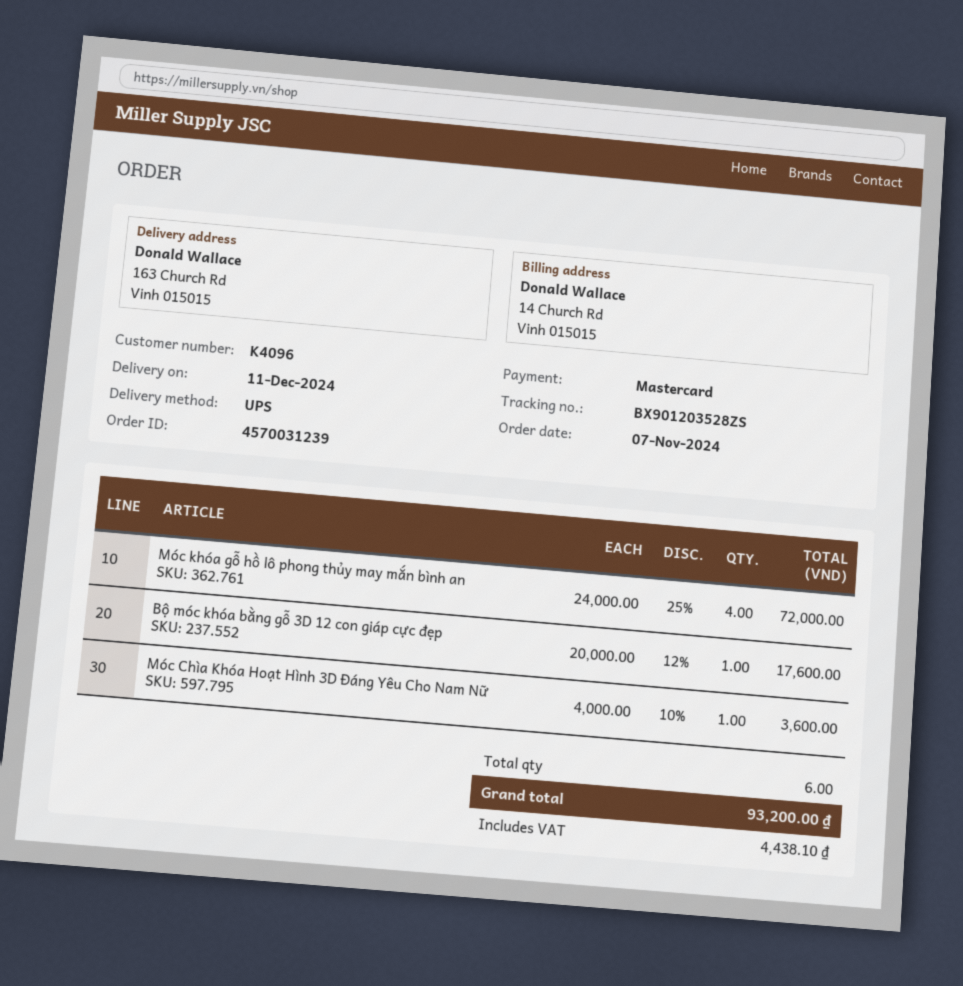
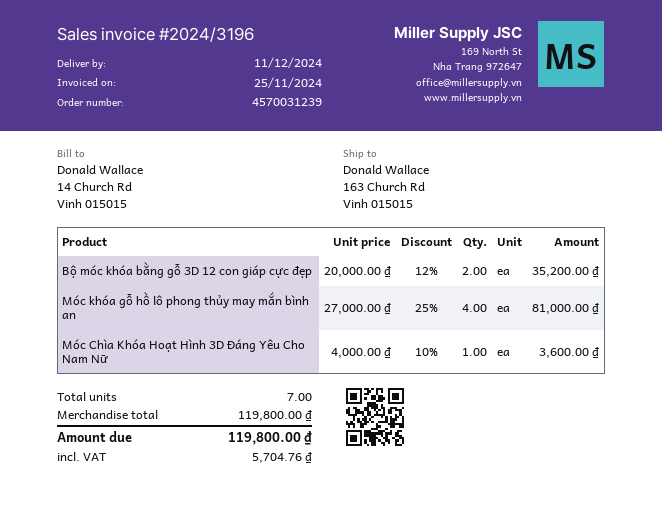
Móc khóa gỗ hồ lô phong thủy may mắn bình an: 4 x 24000.00 - 25% = 72000.00 -> 4 x 27000.00 - 25% = 81000.00
Bộ móc khóa bằng gỗ 3D 12 con giáp cực đẹp: 1 x 20000.00 - 12% = 17600.00 -> 2 x 20000.00 - 12% = 35200.00
total quantity: 6 -> 7
tax: 4438.10 -> 5704.76
total: 93200.00 -> 119800.00

